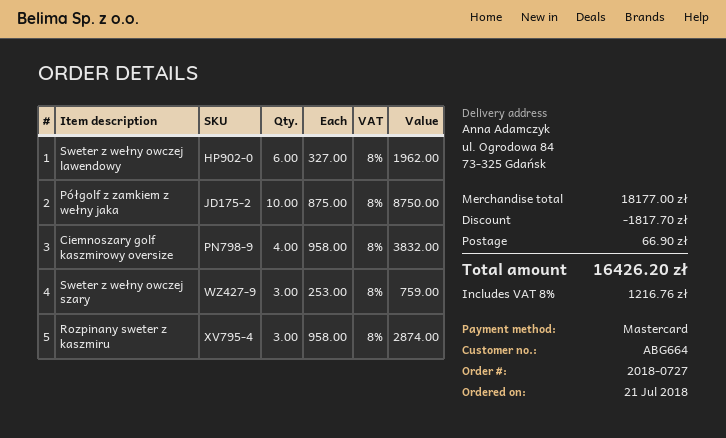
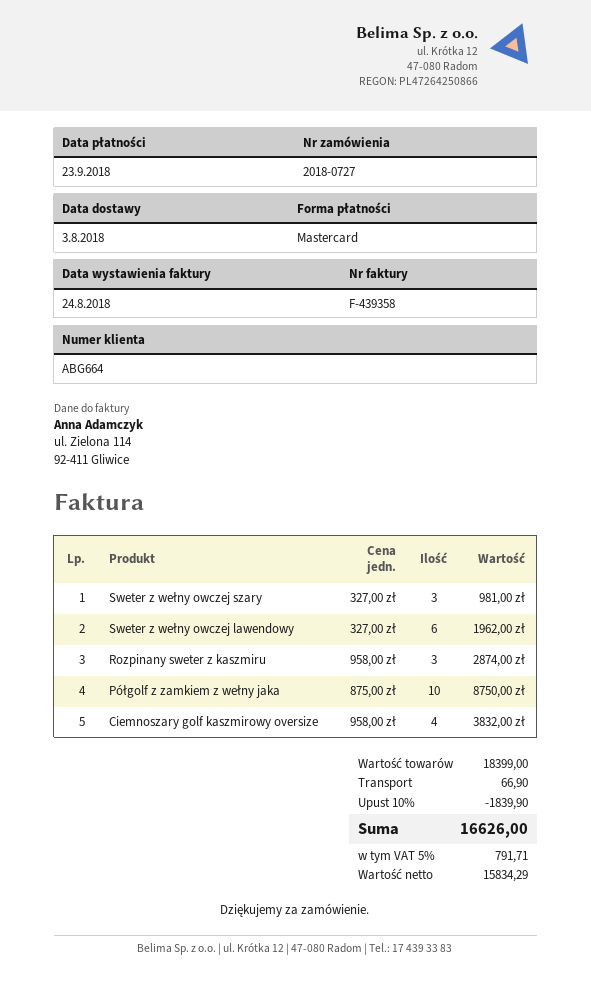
Sweter z wełny owczej szary: 3 x 253.00 = 759.00 -> 3 x 327.00 = 981.00
subtotal: 18177.00 -> 18399.00
discount: 1817.70 -> 1839.90
tax: 8% = 1216.76 -> 5% = 791.71
total: 16426.20 -> 16626.00

